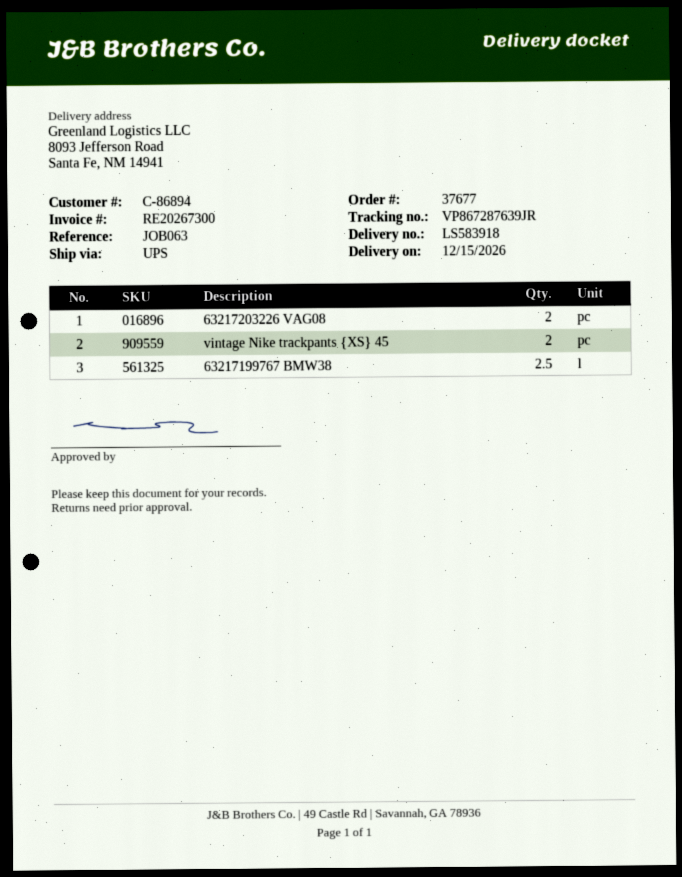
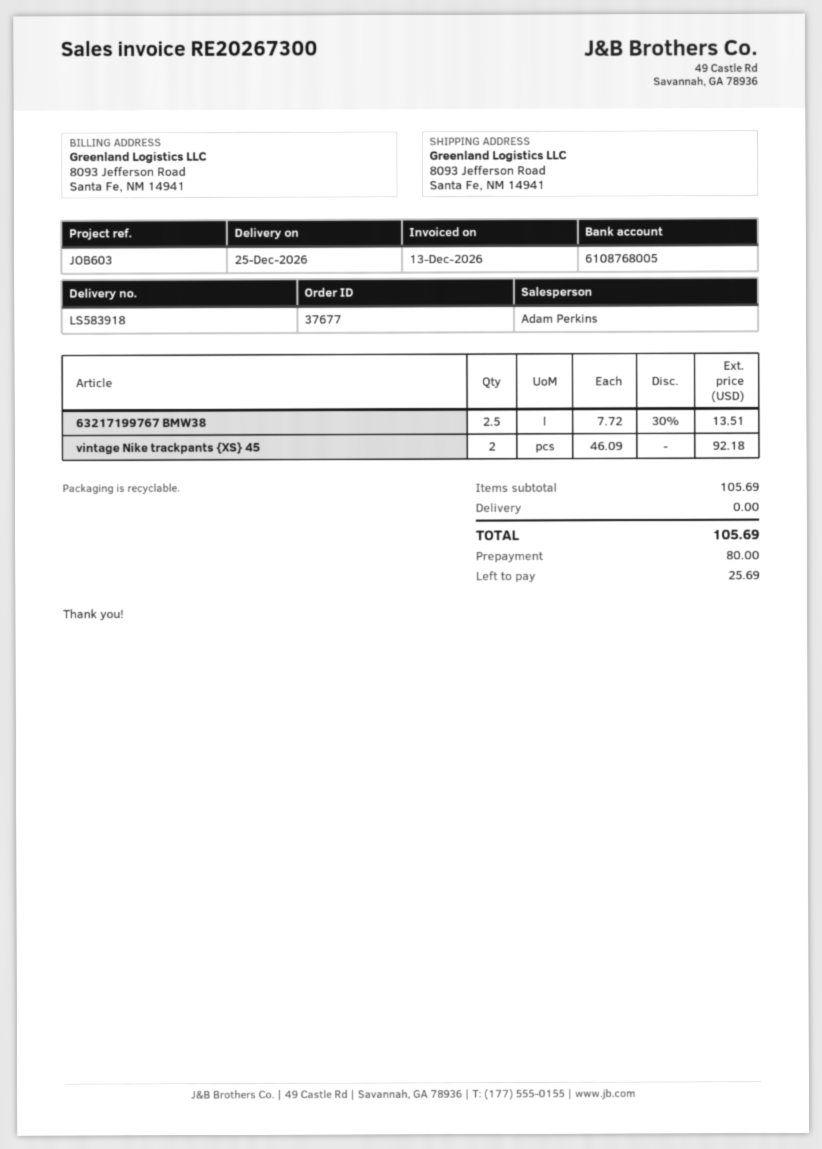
delivery date: 2026-12-15 -> 2026-12-25
reference: JOB063 -> JOB603
63217203226 VAG08: 2 -> none

